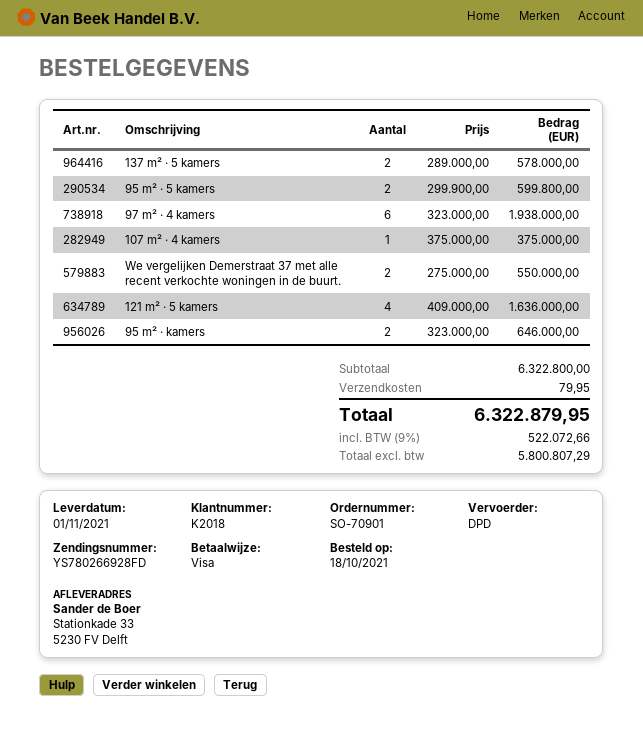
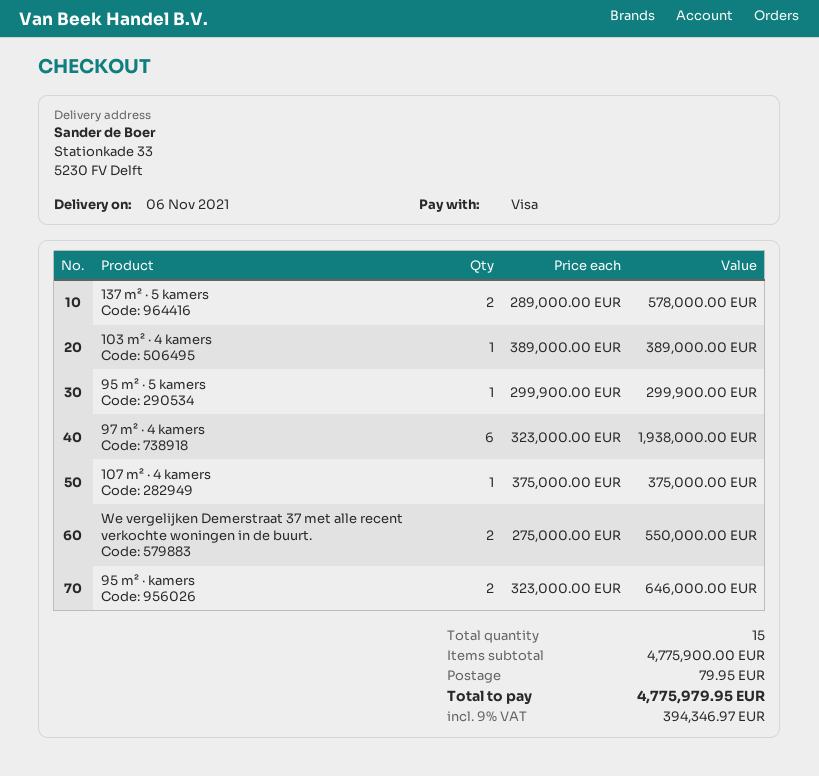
delivery date: 2021-11-01 -> 2021-11-06
95 m² · 5 kamers: 2 x 299900.00 = 599800.00 -> 1 x 299900.00 = 299900.00
121 m² · 5 kamers: 4 x 409000.00 = 1636000.00 -> none
103 m² · 4 kamers: none -> 1 x 389000.00 = 389000.00
subtotal: 6322800.00 -> 4775900.00
tax: 9% = 522072.66 -> 9% = 394346.97
total: 6322879.95 -> 4775979.95

